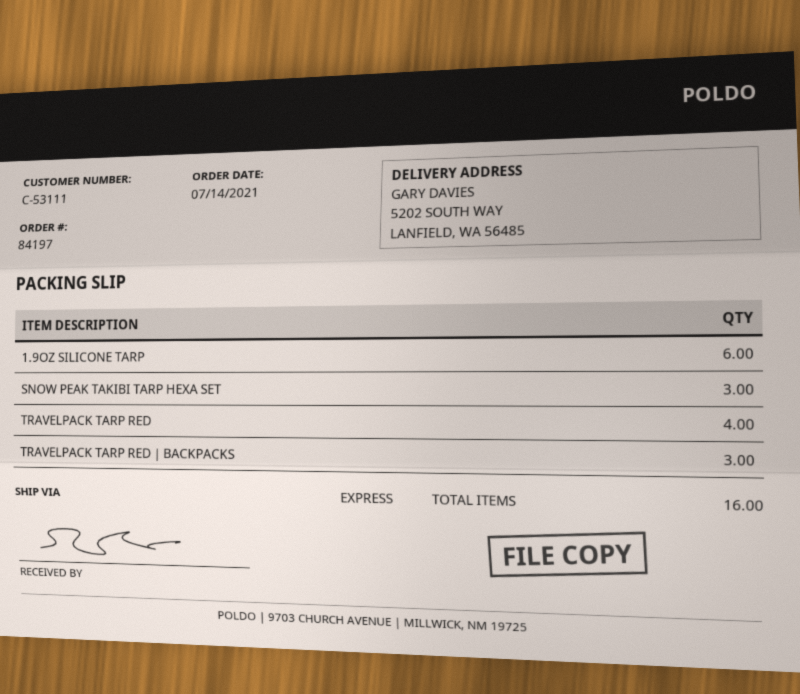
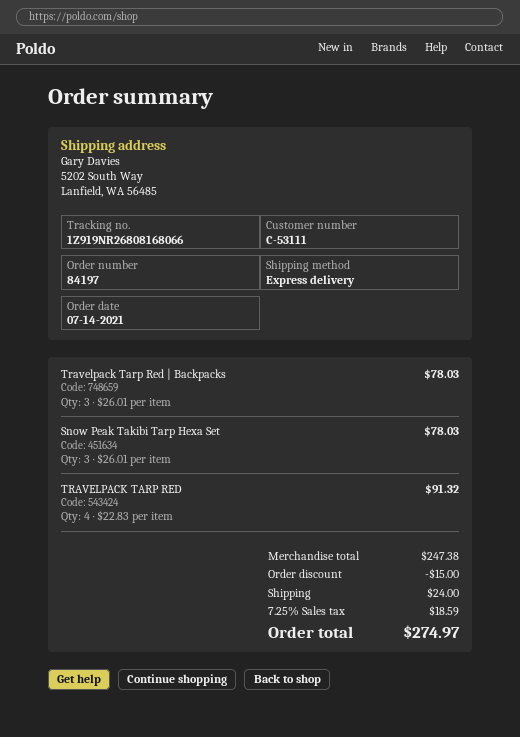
1.9OZ SILICONE TARP: 6 -> none

